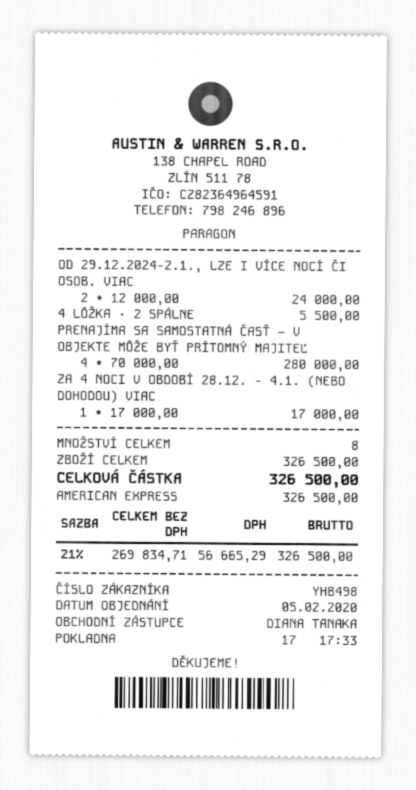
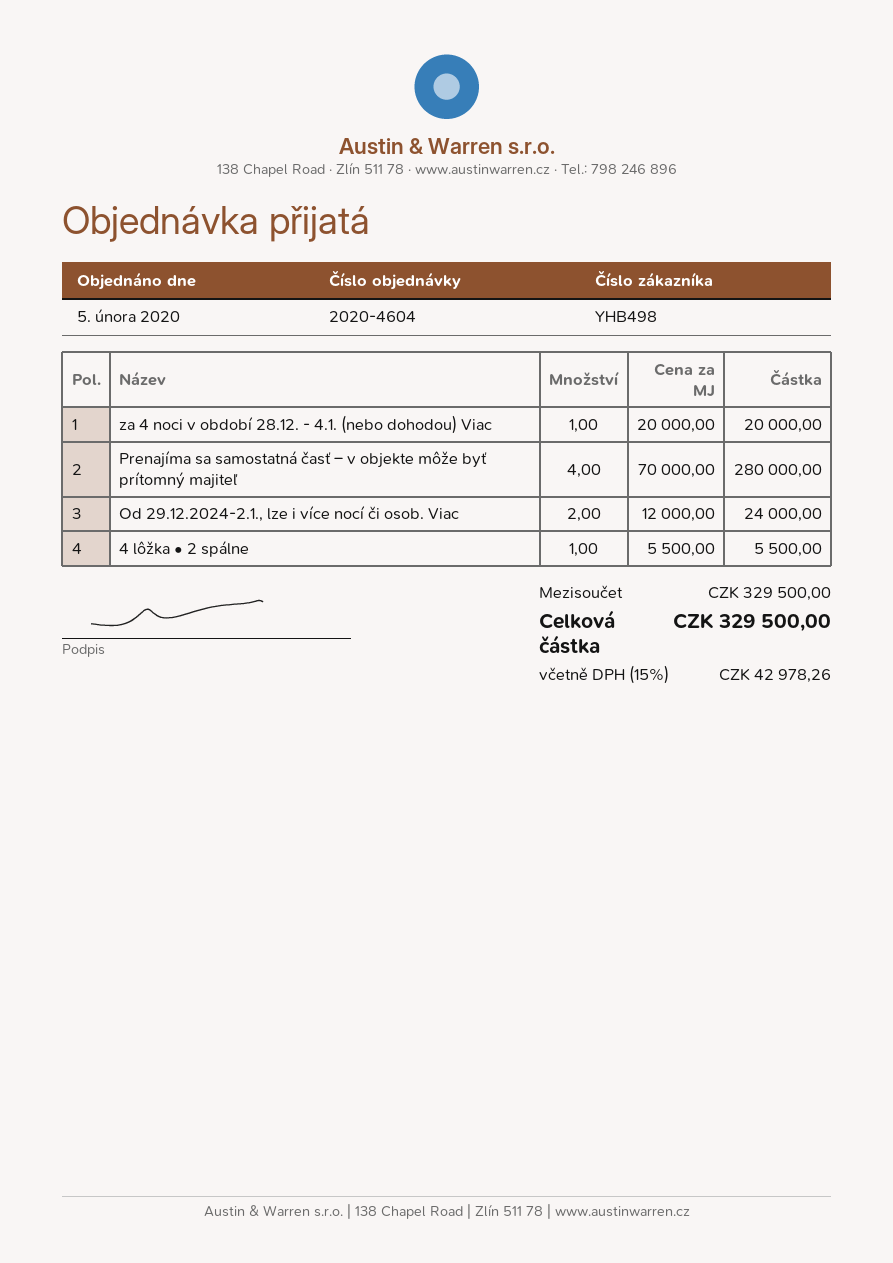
ZA 4 NOCI V OBDOBÍ 28.12. - 4.1. (NEBO DOHODOU) VIAC: 1 x 17000.00 = 17000.00 -> 1 x 20000.00 = 20000.00
subtotal: 326500.00 -> 329500.00
tax: 21% = 56665.29 -> 15% = 42978.26
total: 326500.00 -> 329500.00

